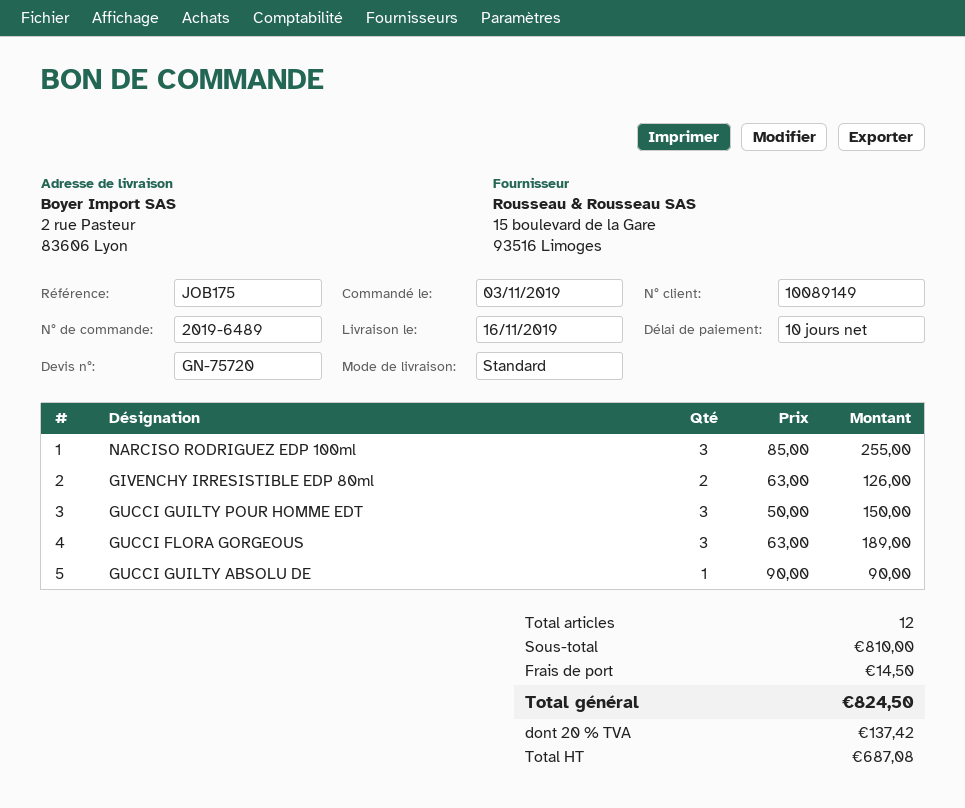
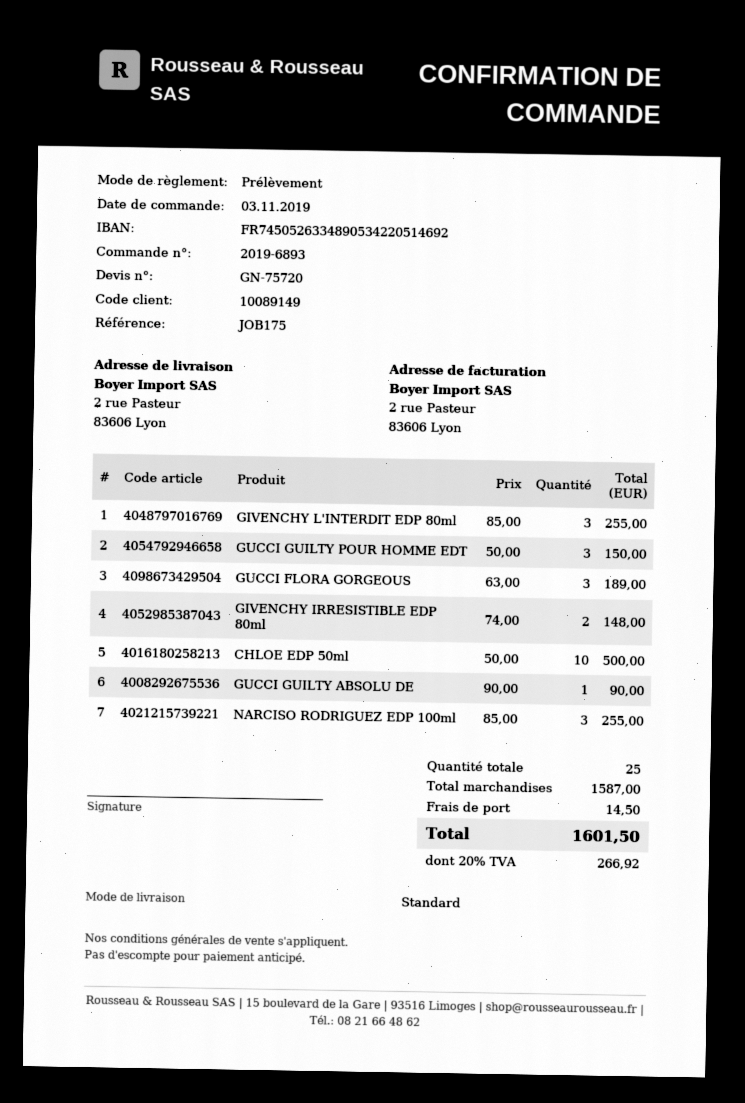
order number: 2019-6489 -> 2019-6893
GIVENCHY IRRESISTIBLE EDP 80ml: 2 x 63.00 = 126.00 -> 2 x 74.00 = 148.00
GIVENCHY L'INTERDIT EDP 80ml: none -> 3 x 85.00 = 255.00
CHLOE EDP 50ml: none -> 10 x 50.00 = 500.00
total quantity: 12 -> 25
subtotal: 810.00 -> 1587.00
tax: 20% = 137.42 -> 20% = 266.92
total: 824.50 -> 1601.50

